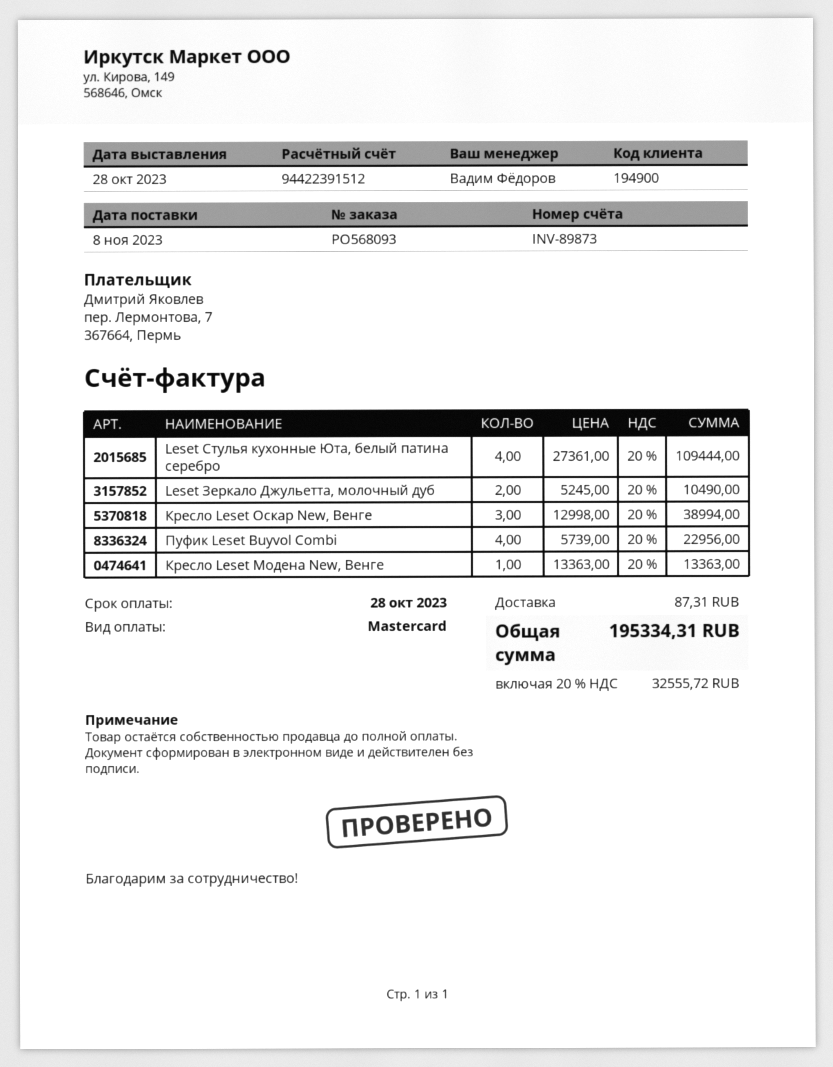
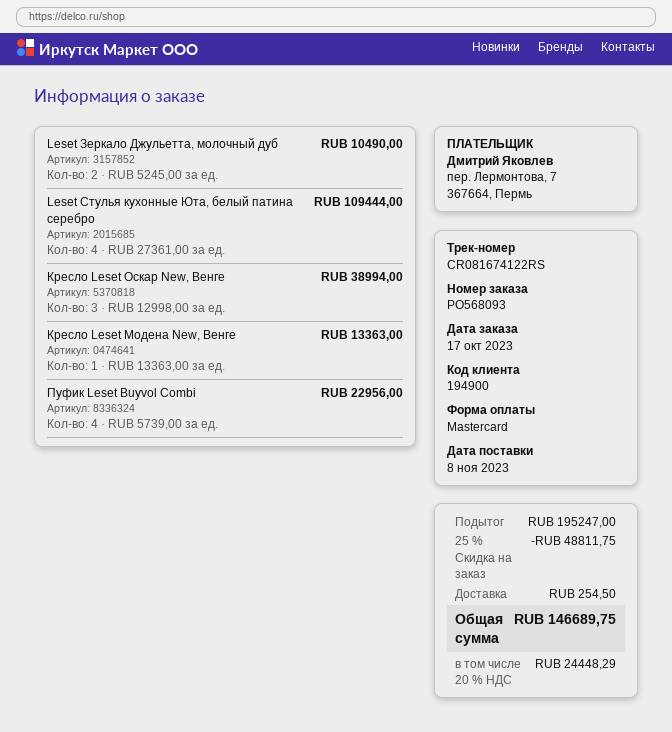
discount: none -> 25% = 48811.75
shipping: 87.31 -> 254.50
tax: 20% = 32555.72 -> 20% = 24448.29
total: 195334.31 -> 146689.75

